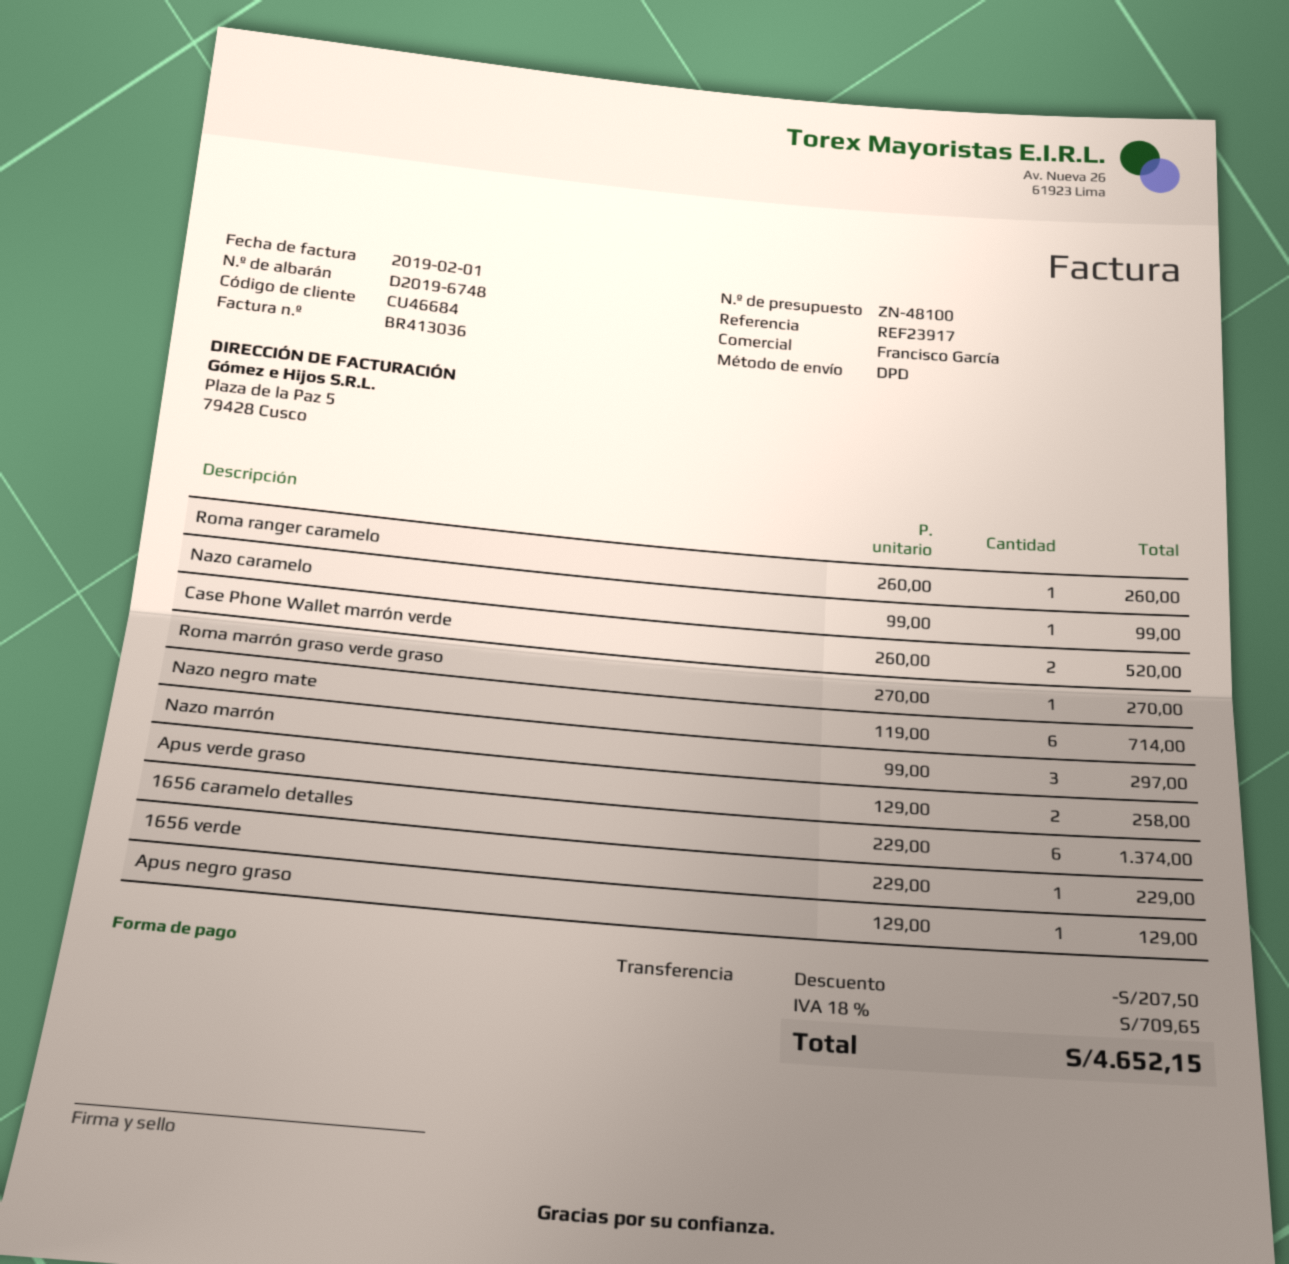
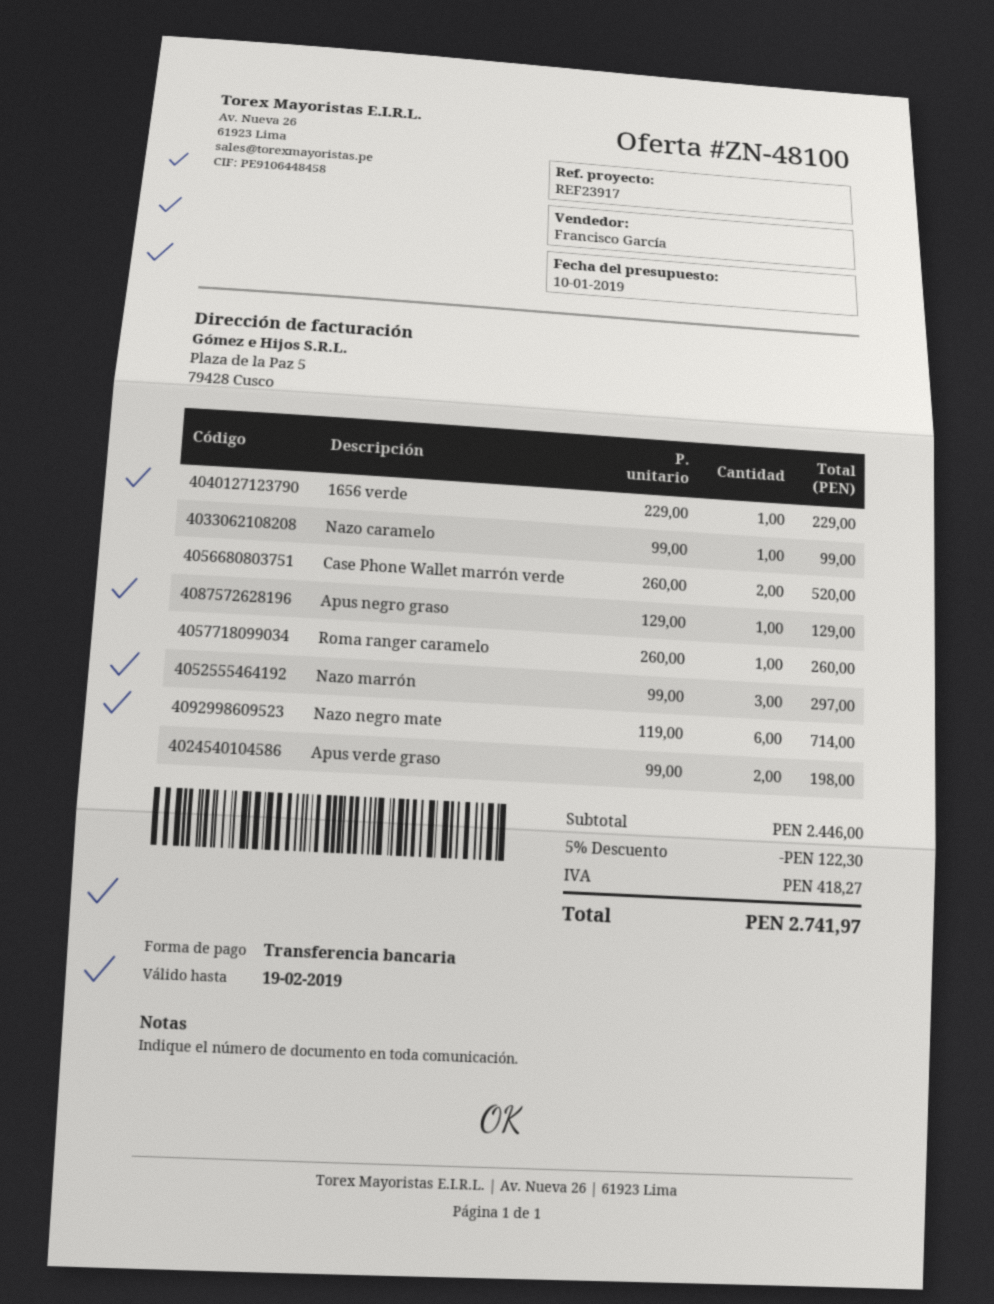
Roma marrón graso verde graso: 1 x 270.00 = 270.00 -> none
Apus verde graso: 2 x 129.00 = 258.00 -> 2 x 99.00 = 198.00
1656 caramelo detalles: 6 x 229.00 = 1374.00 -> none
discount: 207.50 -> 122.30
tax: 709.65 -> 418.27
total: 4652.15 -> 2741.97

